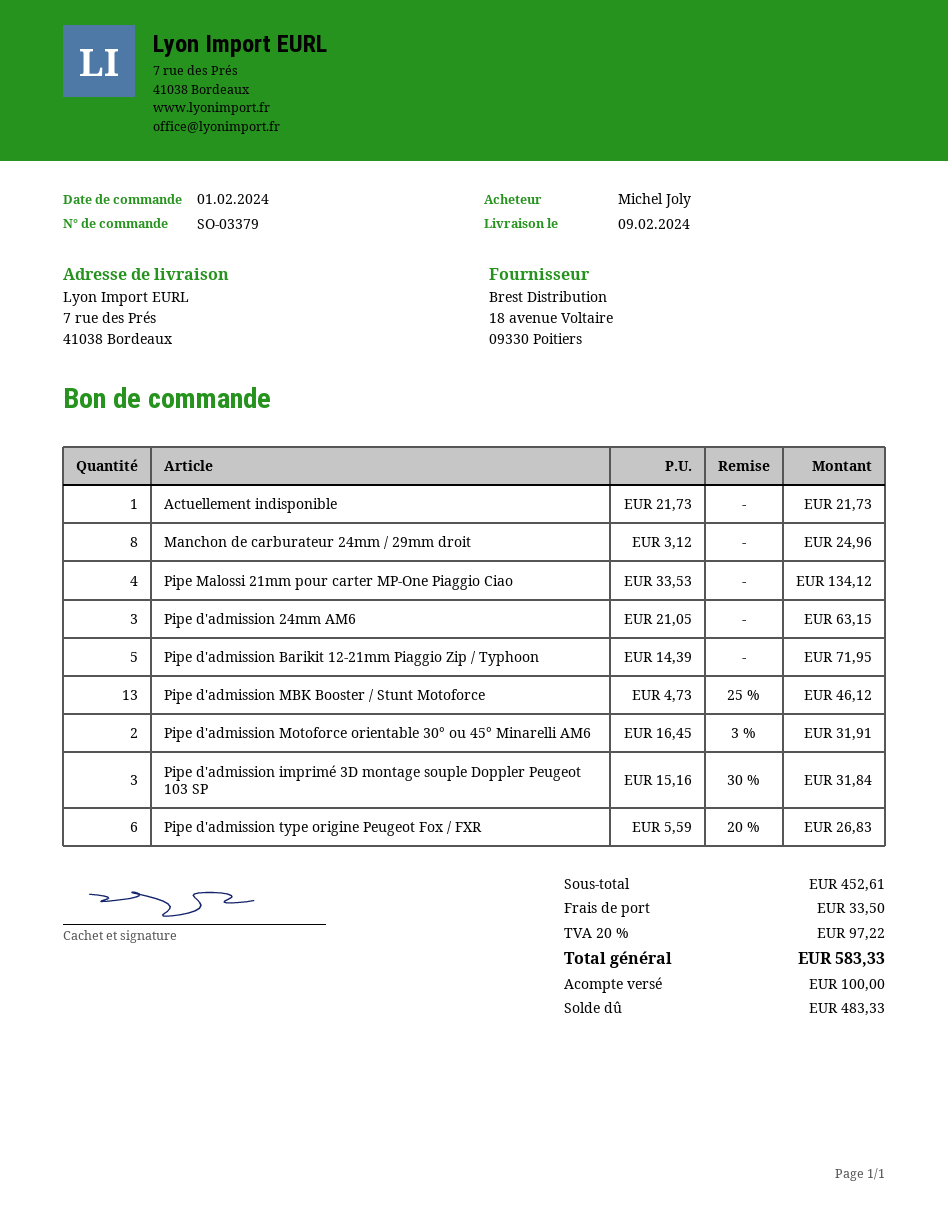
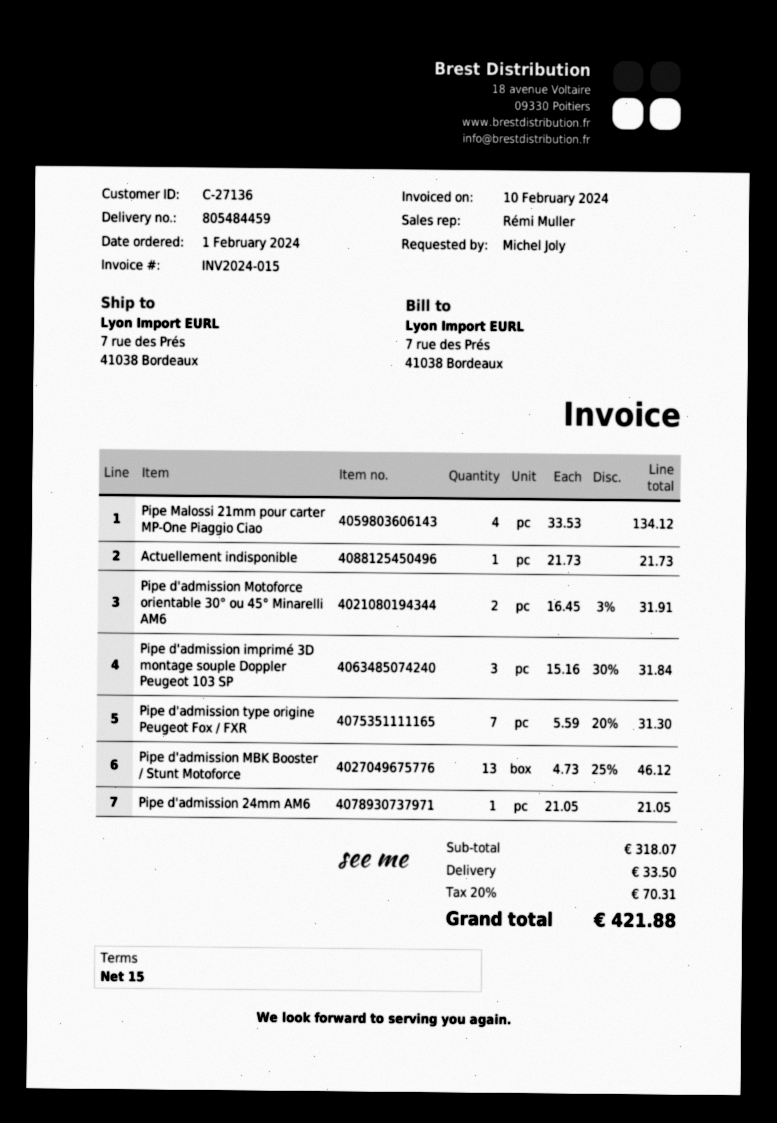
Manchon de carburateur 24mm / 29mm droit: 8 x 3.12 = 24.96 -> none
Pipe d'admission 24mm AM6: 3 x 21.05 = 63.15 -> 1 x 21.05 = 21.05
Pipe d'admission Barikit 12-21mm Piaggio Zip / Typhoon: 5 x 14.39 = 71.95 -> none
Pipe d'admission type origine Peugeot Fox / FXR: 6 x 5.59 - 20% = 26.83 -> 7 x 5.59 - 20% = 31.30
subtotal: 452.61 -> 318.07
tax: 20% = 97.22 -> 20% = 70.31
total: 583.33 -> 421.88

